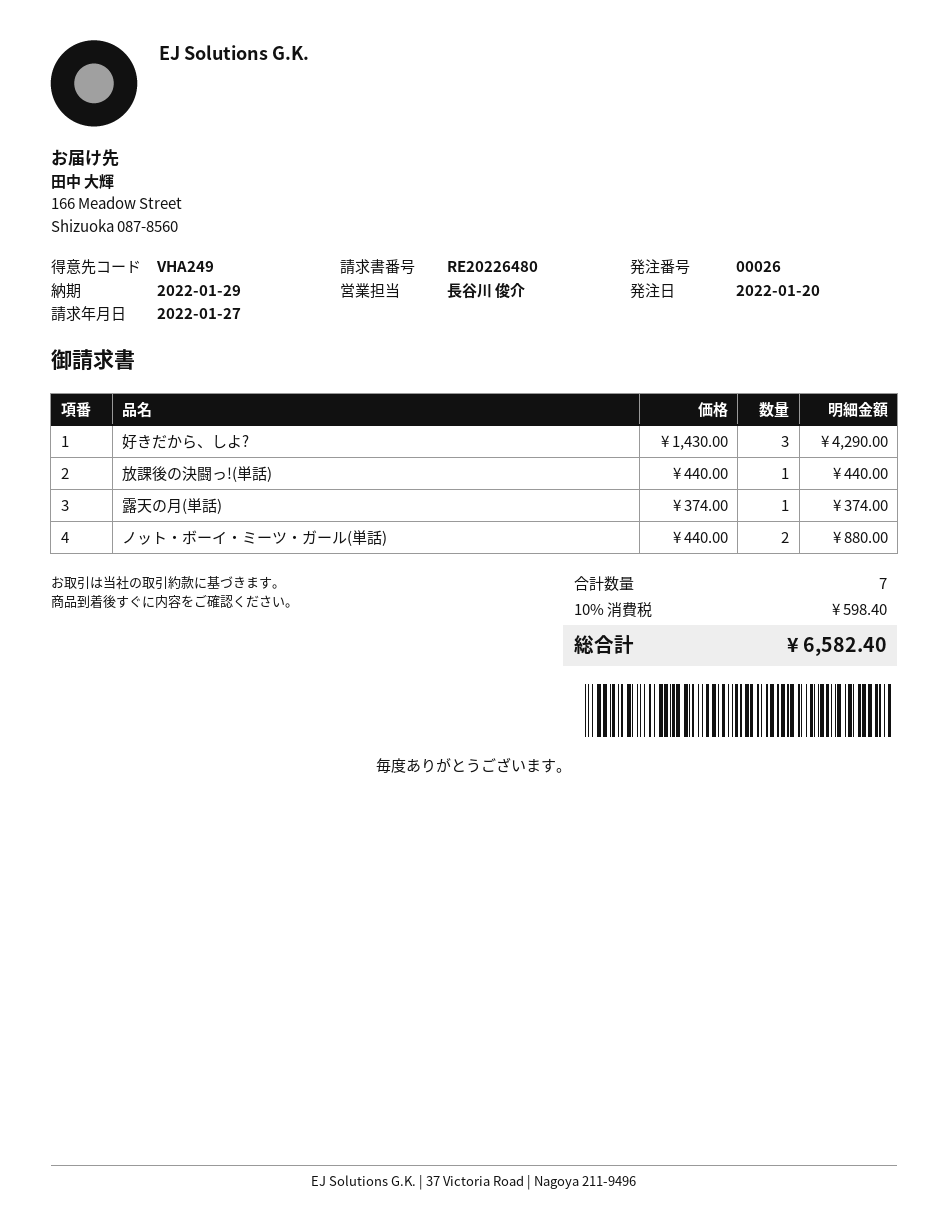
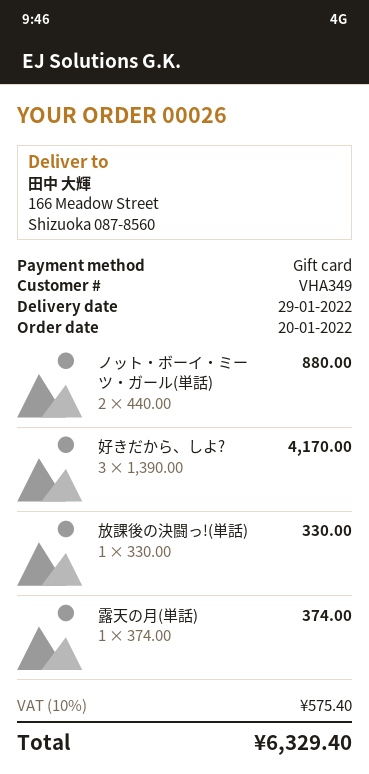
customer number: VHA249 -> VHA349
好きだから、しよ?: 3 x 1430.00 = 4290.00 -> 3 x 1390.00 = 4170.00
放課後の決闘っ!(単話): 1 x 440.00 = 440.00 -> 1 x 330.00 = 330.00
tax: 10% = 598.40 -> 10% = 575.40
total: 6582.40 -> 6329.40

